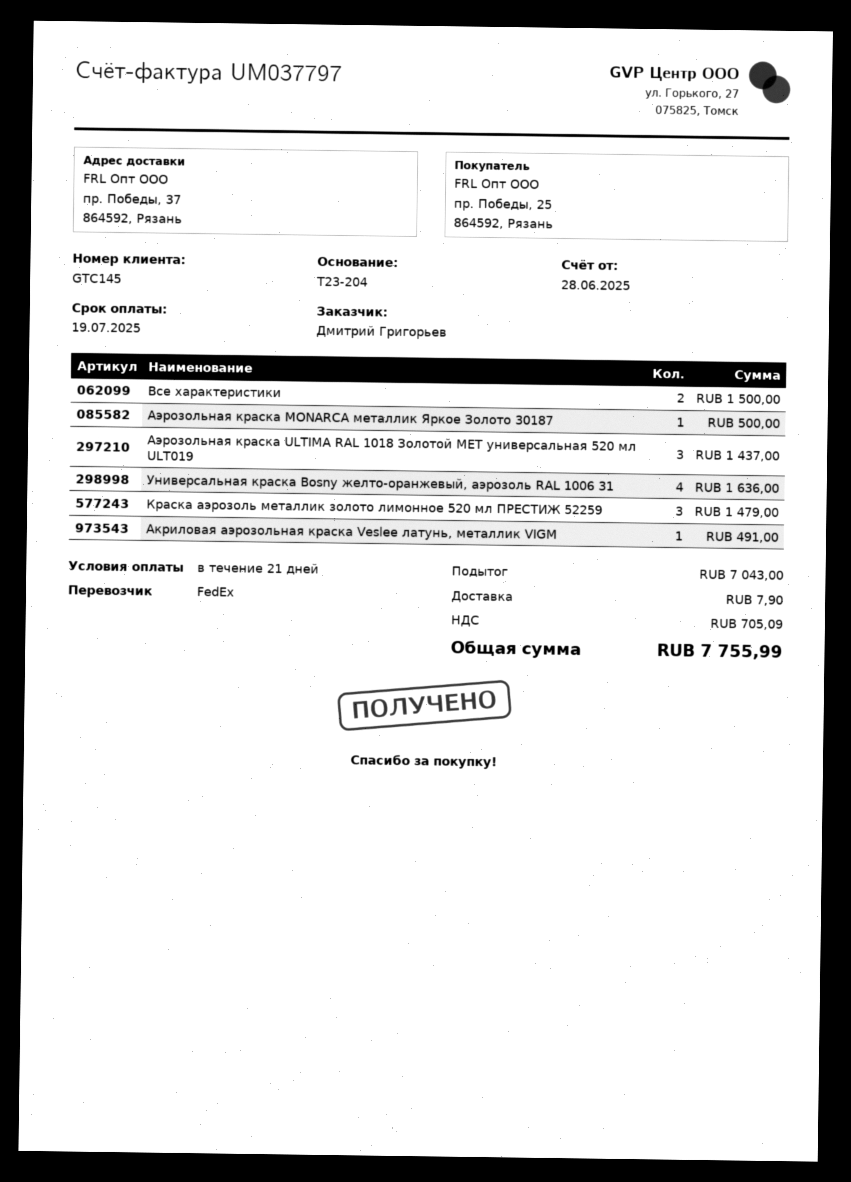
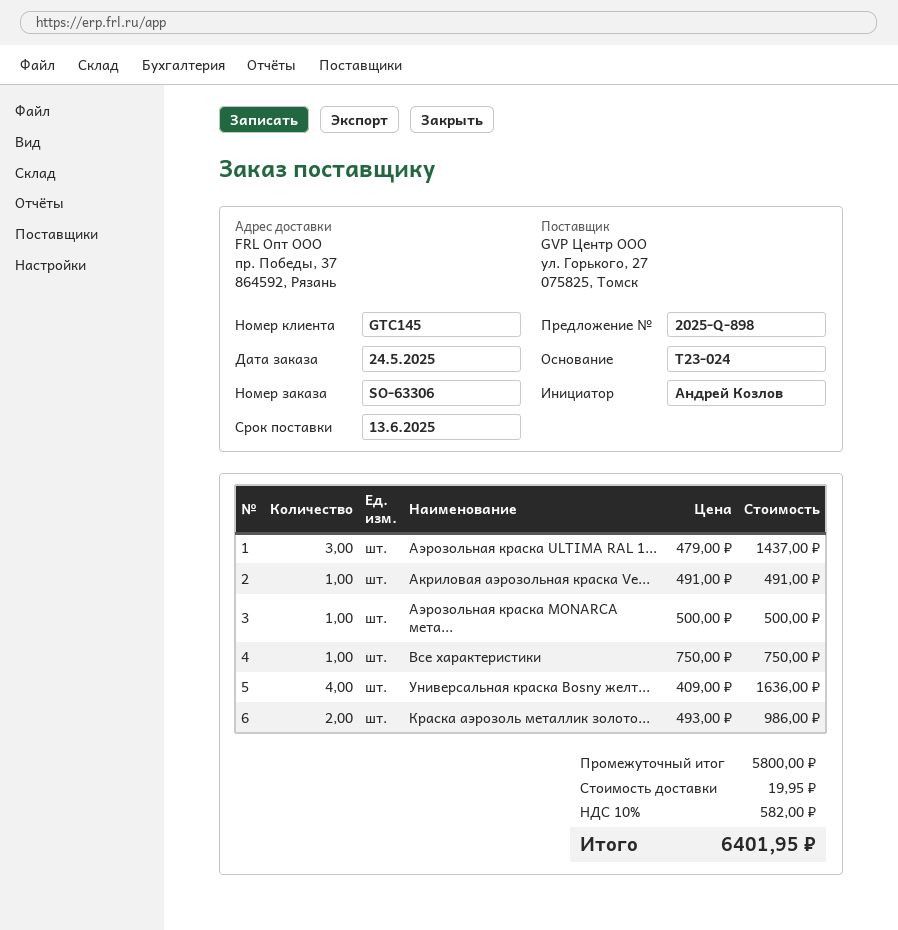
reference: T23-204 -> T23-024
ordered by: Дмитрий Григорьев -> Андрей Козлов
Все характеристики: 2 for 1500.00 -> 1 for 750.00
Краска аэрозоль металлик золото лимонное 520 мл ПРЕСТИЖ 52259: 3 for 1479.00 -> 2 for 986.00
subtotal: 7043.00 -> 5800.00
shipping: 7.90 -> 19.95
tax: 705.09 -> 582.00
total: 7755.99 -> 6401.95

